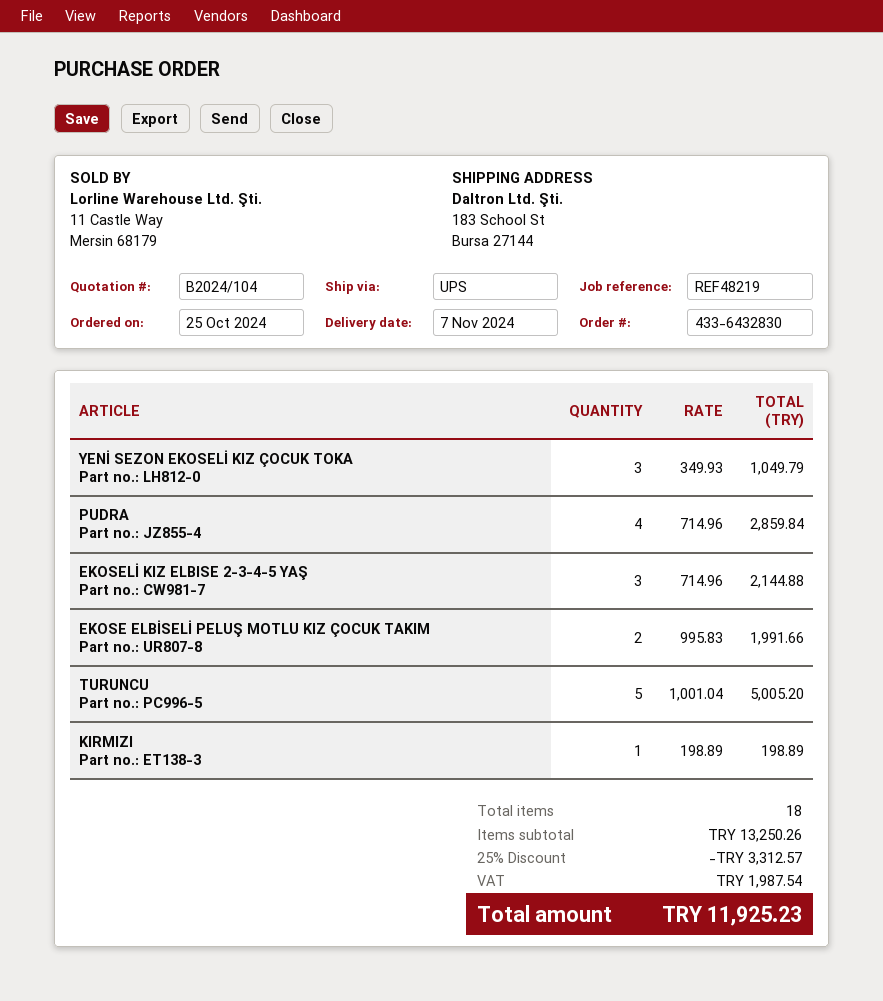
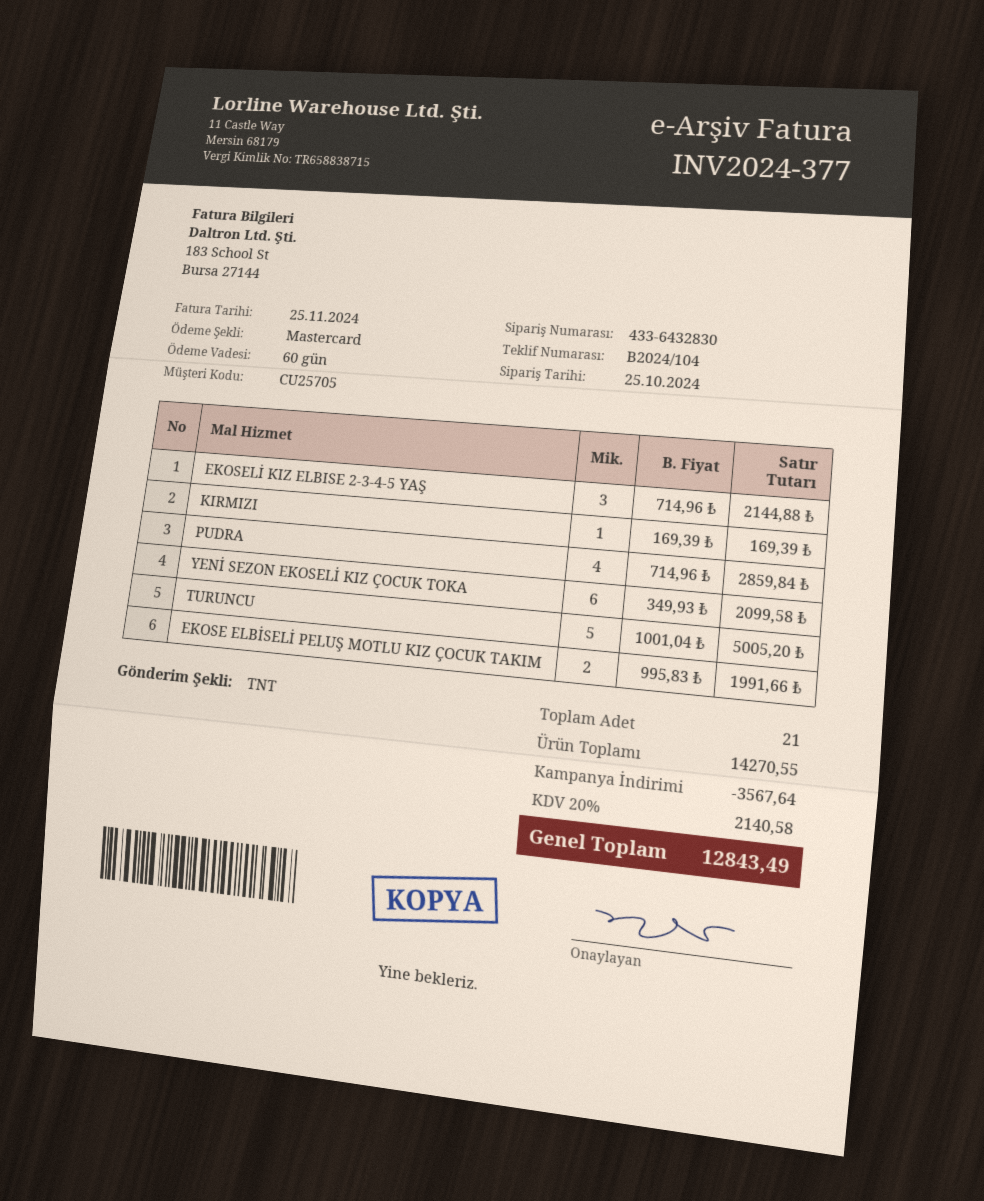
shipping method: UPS -> TNT
YENİ SEZON EKOSELİ KIZ ÇOCUK TOKA: 3 x 349.93 = 1049.79 -> 6 x 349.93 = 2099.58
KIRMIZI: 1 x 198.89 = 198.89 -> 1 x 169.39 = 169.39
total quantity: 18 -> 21
subtotal: 13250.26 -> 14270.55
discount: 3312.57 -> 3567.64
tax: 1987.54 -> 2140.58
total: 11925.23 -> 12843.49

